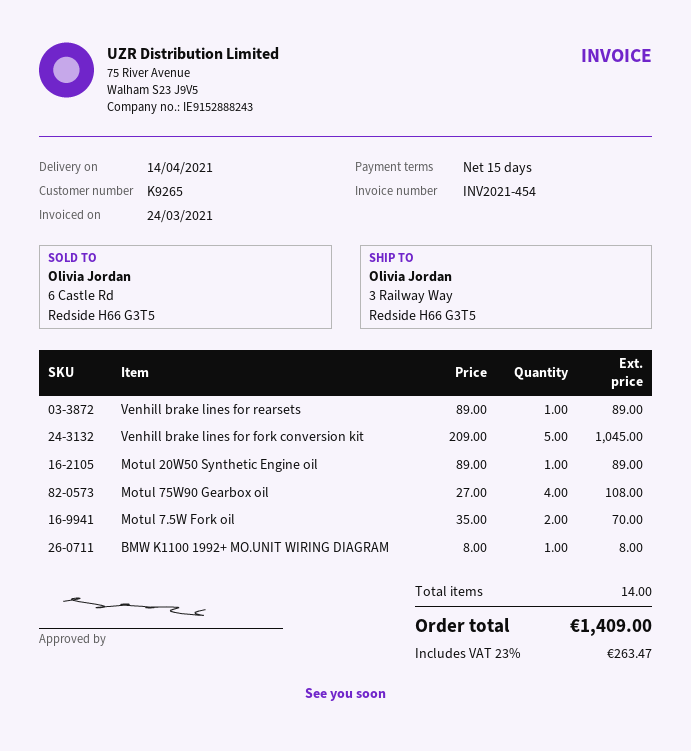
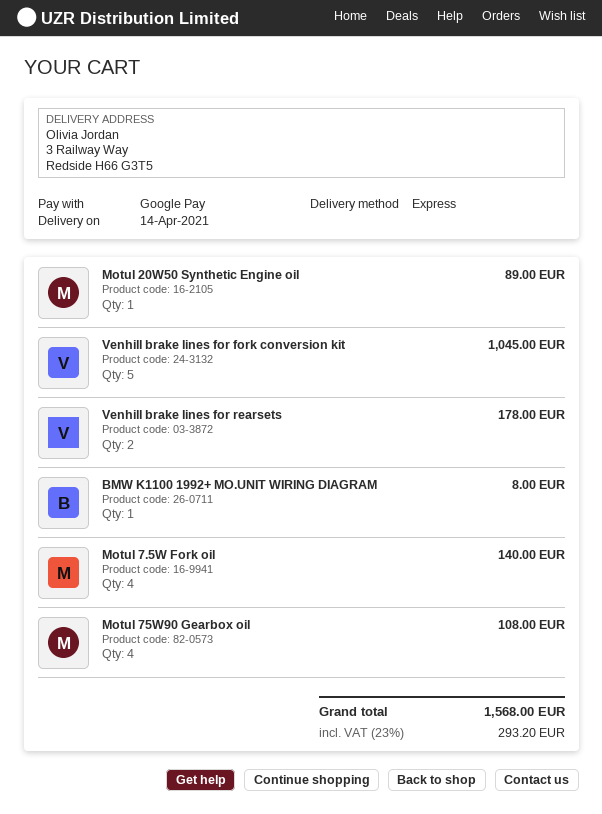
Venhill brake lines for rearsets: 1 for 89.00 -> 2 for 178.00
Motul 7.5W Fork oil: 2 for 70.00 -> 4 for 140.00
tax: 23% = 263.47 -> 23% = 293.20
total: 1409.00 -> 1568.00

